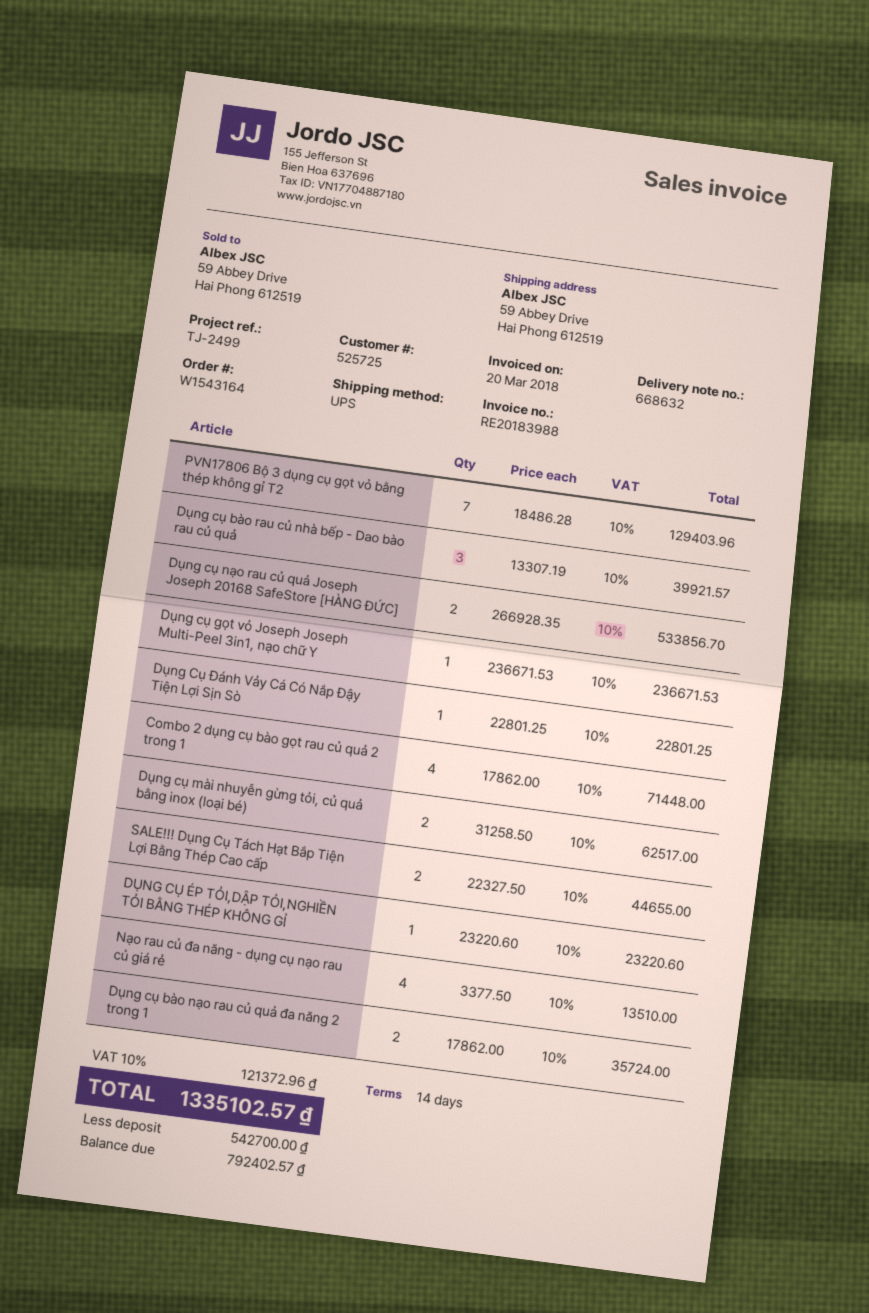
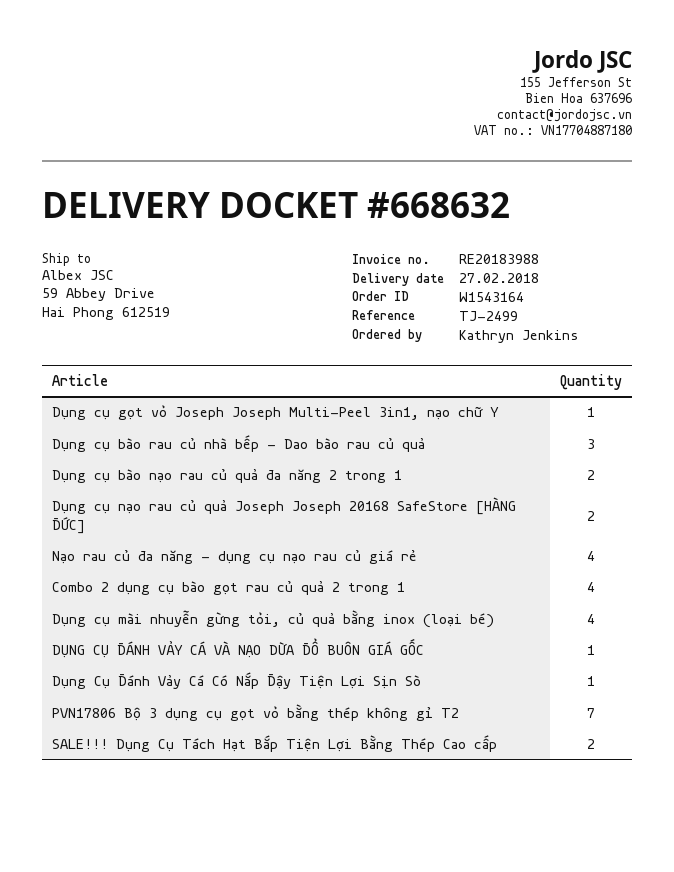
Dụng cụ mài nhuyễn gừng tỏi, củ quả bằng inox (loại bé): 2 -> 4
DỤNG CỤ ÉP TỎI,DẬP TỎI,NGHIỀN TỎI BẰNG THÉP KHÔNG GỈ: 1 -> none
DỤNG CỤ ĐÁNH VẢY CÁ VÀ NẠO DỪA ĐỔ BUÔN GIÁ GỐC: none -> 1

